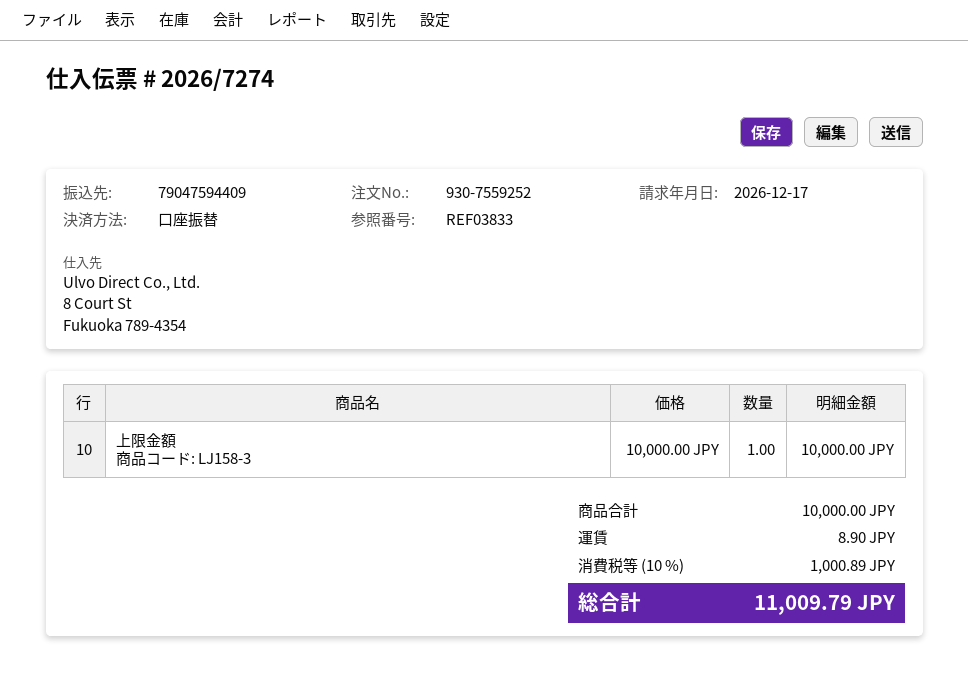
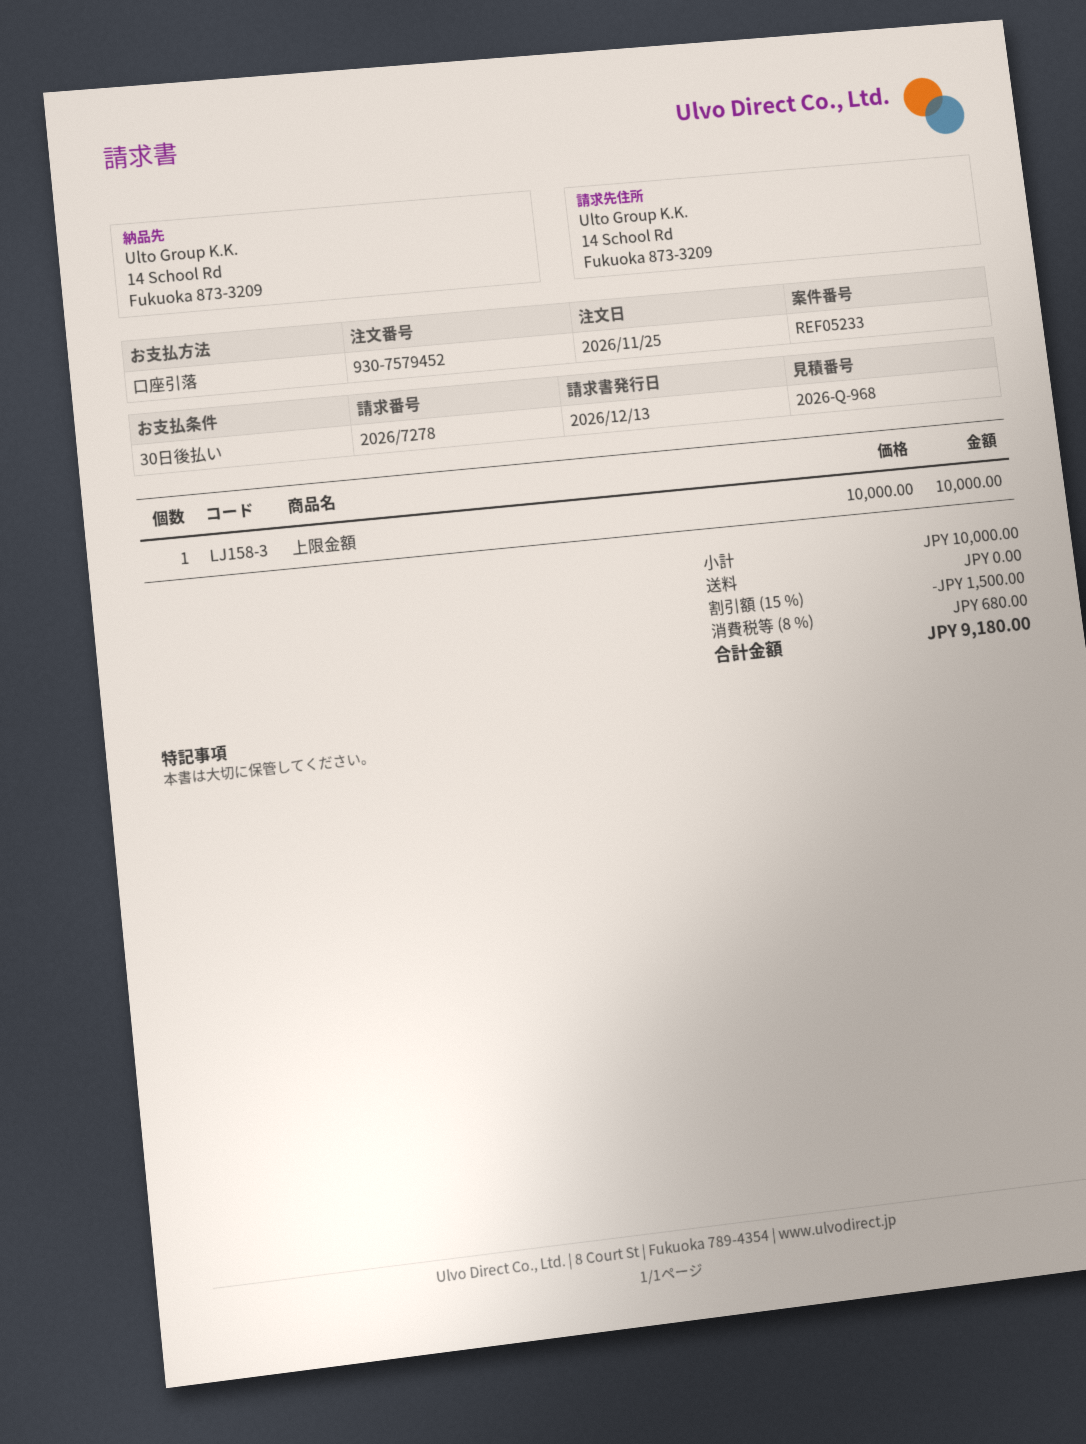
order number: 930-7559252 -> 930-7579452
invoice number: 2026/7274 -> 2026/7278
invoice date: 2026-12-17 -> 2026-12-13
reference: REF03833 -> REF05233
discount: none -> 15% = 1500.00
shipping: 8.90 -> 0.00
tax: 10% = 1000.89 -> 8% = 680.00
total: 11009.79 -> 9180.00

